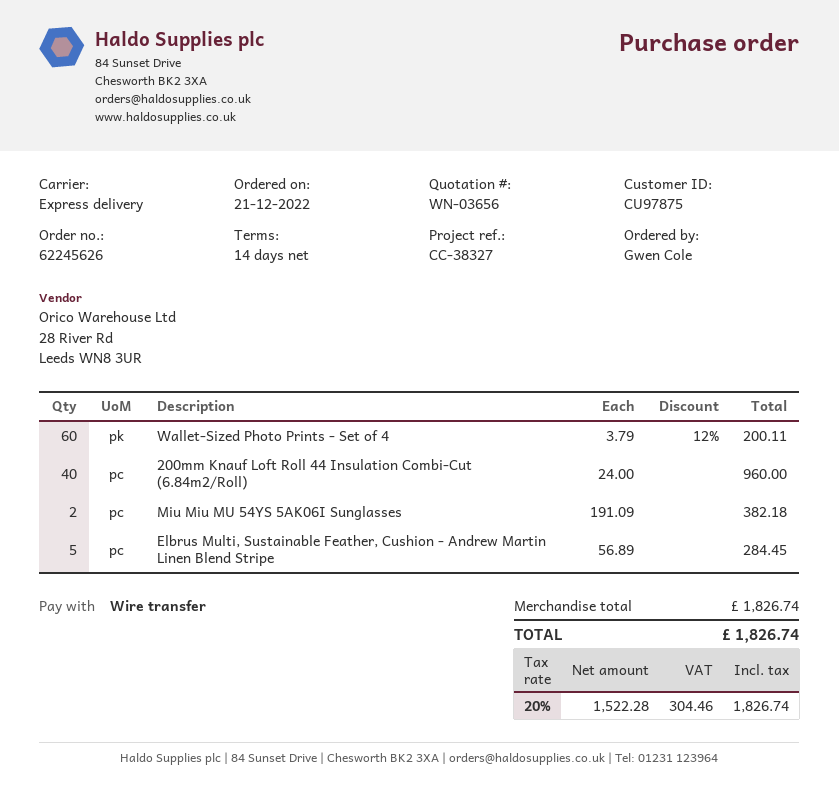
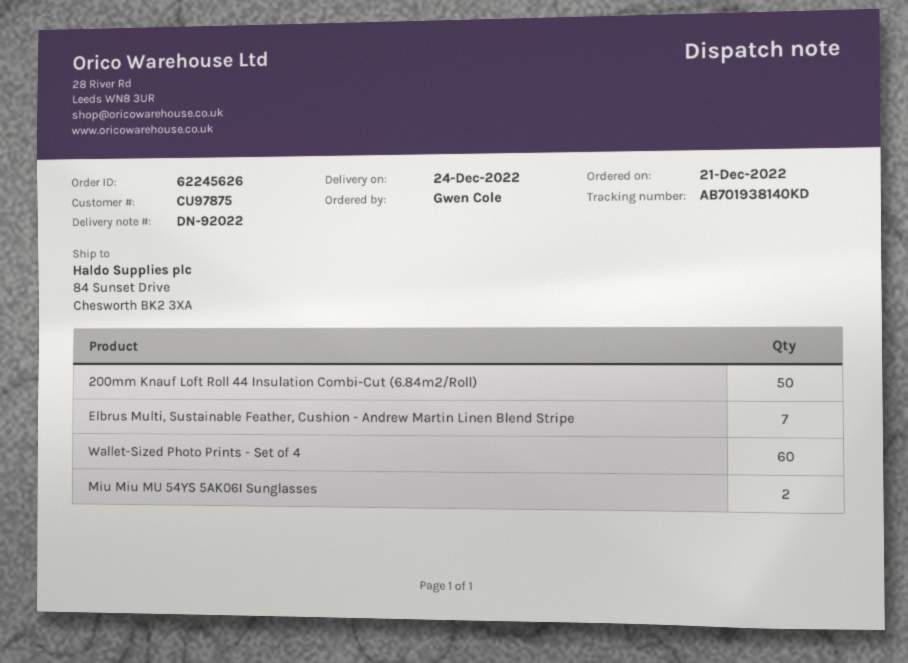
200mm Knauf Loft Roll 44 Insulation Combi-Cut (6.84m2/Roll): 40 -> 50
Elbrus Multi, Sustainable Feather, Cushion - Andrew Martin Linen Blend Stripe: 5 -> 7

